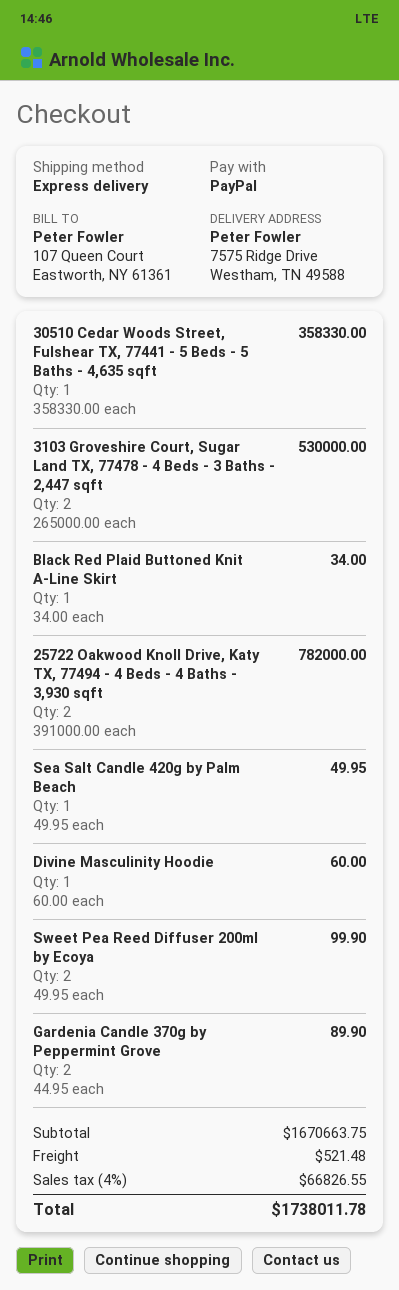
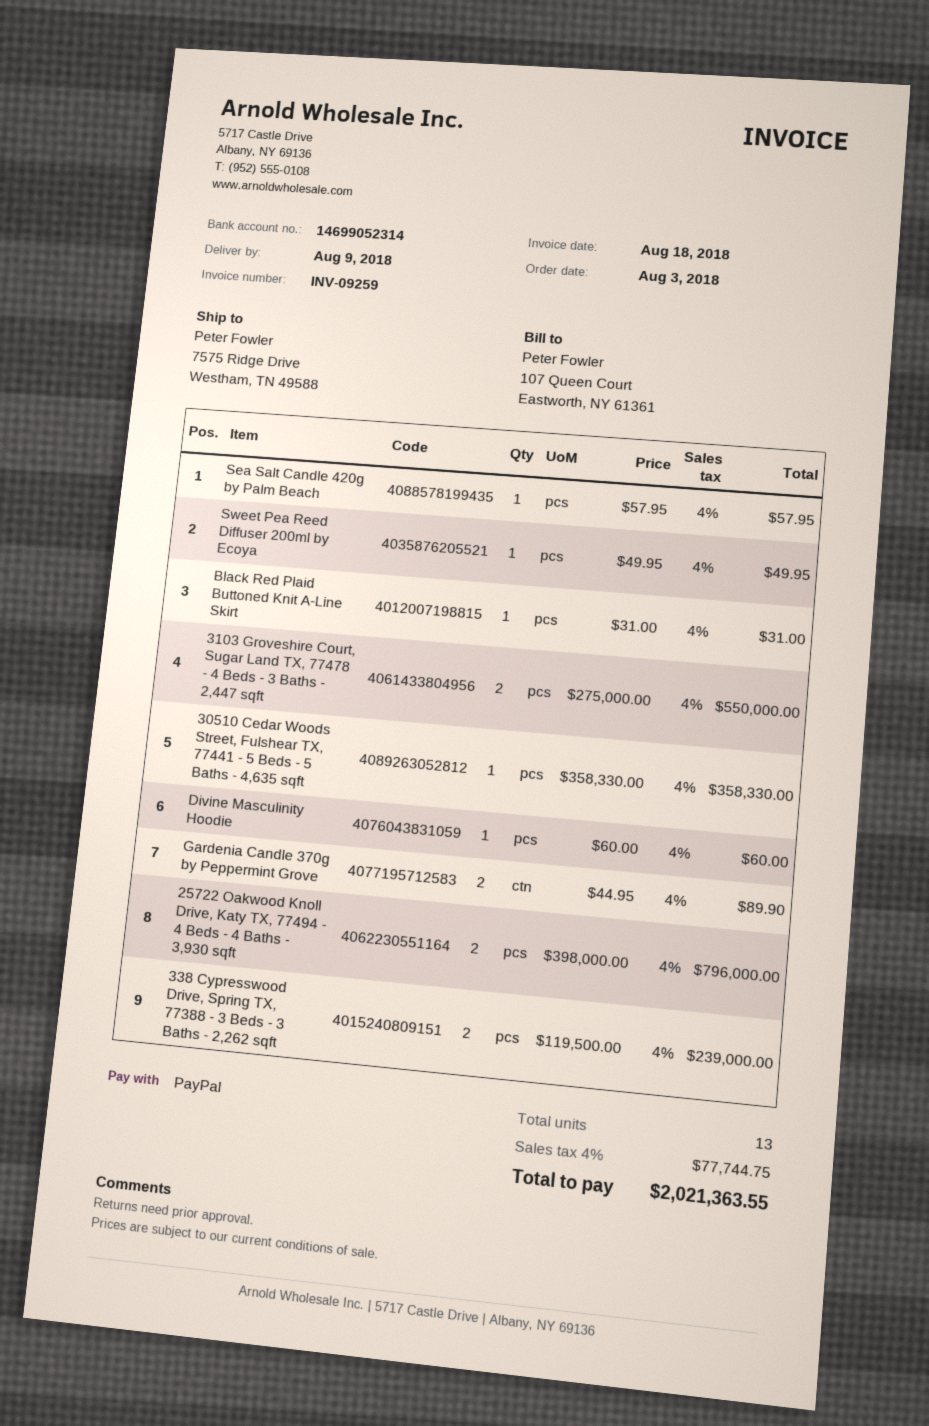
3103 Groveshire Court, Sugar Land TX, 77478 - 4 Beds - 3 Baths - 2,447 sqft: 2 x 265000.00 = 530000.00 -> 2 x 275000.00 = 550000.00
Black Red Plaid Buttoned Knit A-Line Skirt: 1 x 34.00 = 34.00 -> 1 x 31.00 = 31.00
25722 Oakwood Knoll Drive, Katy TX, 77494 - 4 Beds - 4 Baths - 3,930 sqft: 2 x 391000.00 = 782000.00 -> 2 x 398000.00 = 796000.00
Sea Salt Candle 420g by Palm Beach: 1 x 49.95 = 49.95 -> 1 x 57.95 = 57.95
Sweet Pea Reed Diffuser 200ml by Ecoya: 2 x 49.95 = 99.90 -> 1 x 49.95 = 49.95
338 Cypresswood Drive, Spring TX, 77388 - 3 Beds - 3 Baths - 2,262 sqft: none -> 2 x 119500.00 = 239000.00
shipping: 521.48 -> none
tax: 4% = 66826.55 -> 4% = 77744.75
total: 1738011.78 -> 2021363.55

